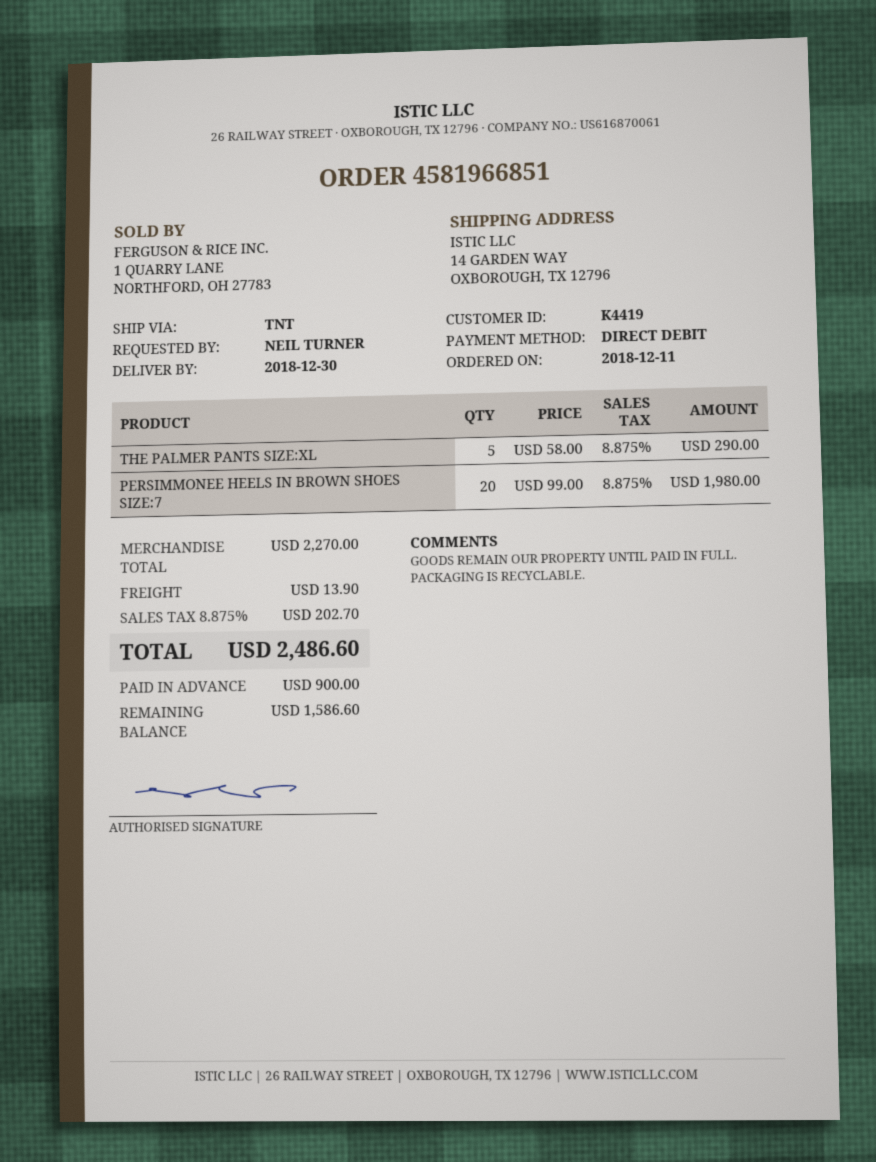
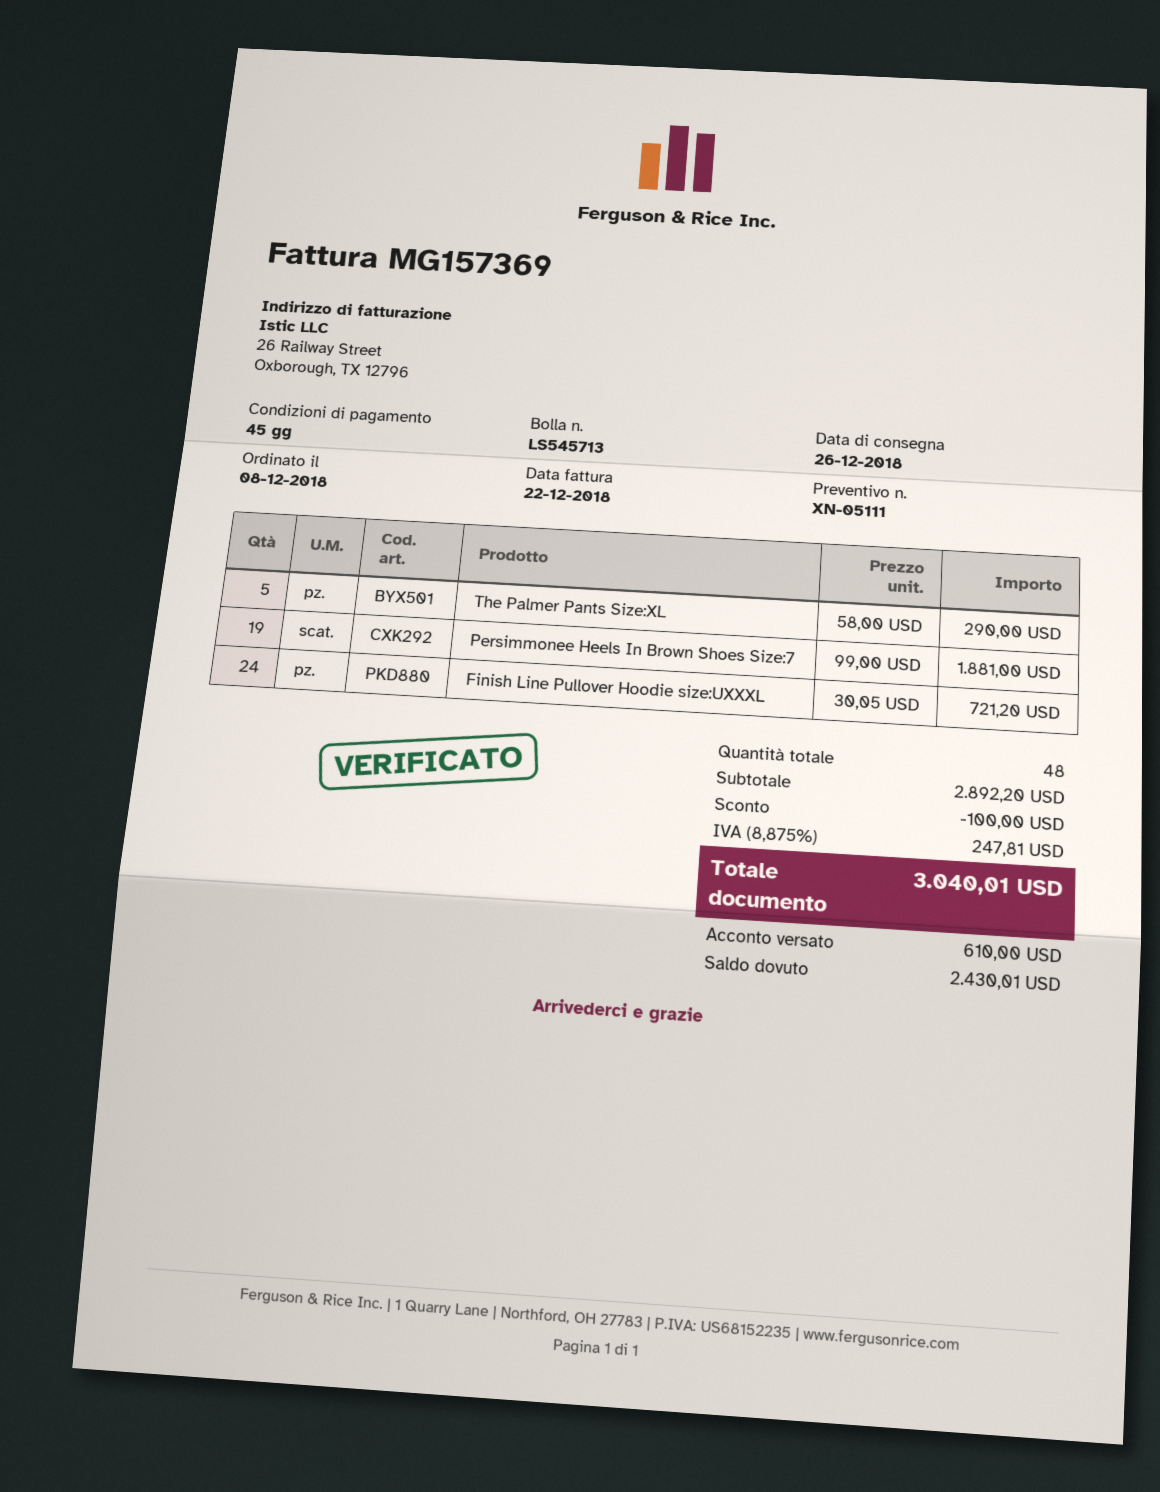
order date: 2018-12-11 -> 2018-12-08
delivery date: 2018-12-30 -> 2018-12-26
PERSIMMONEE HEELS IN BROWN SHOES SIZE:7: 20 x 99.00 = 1980.00 -> 19 x 99.00 = 1881.00
Finish Line Pullover Hoodie size:UXXXL: none -> 24 x 30.05 = 721.20
subtotal: 2270.00 -> 2892.20
discount: none -> 100.00
shipping: 13.90 -> none
tax: 8.875% = 202.70 -> 8.875% = 247.81
total: 2486.60 -> 3040.01
deposit: 900.00 -> 610.00
balance: 1586.60 -> 2430.01

